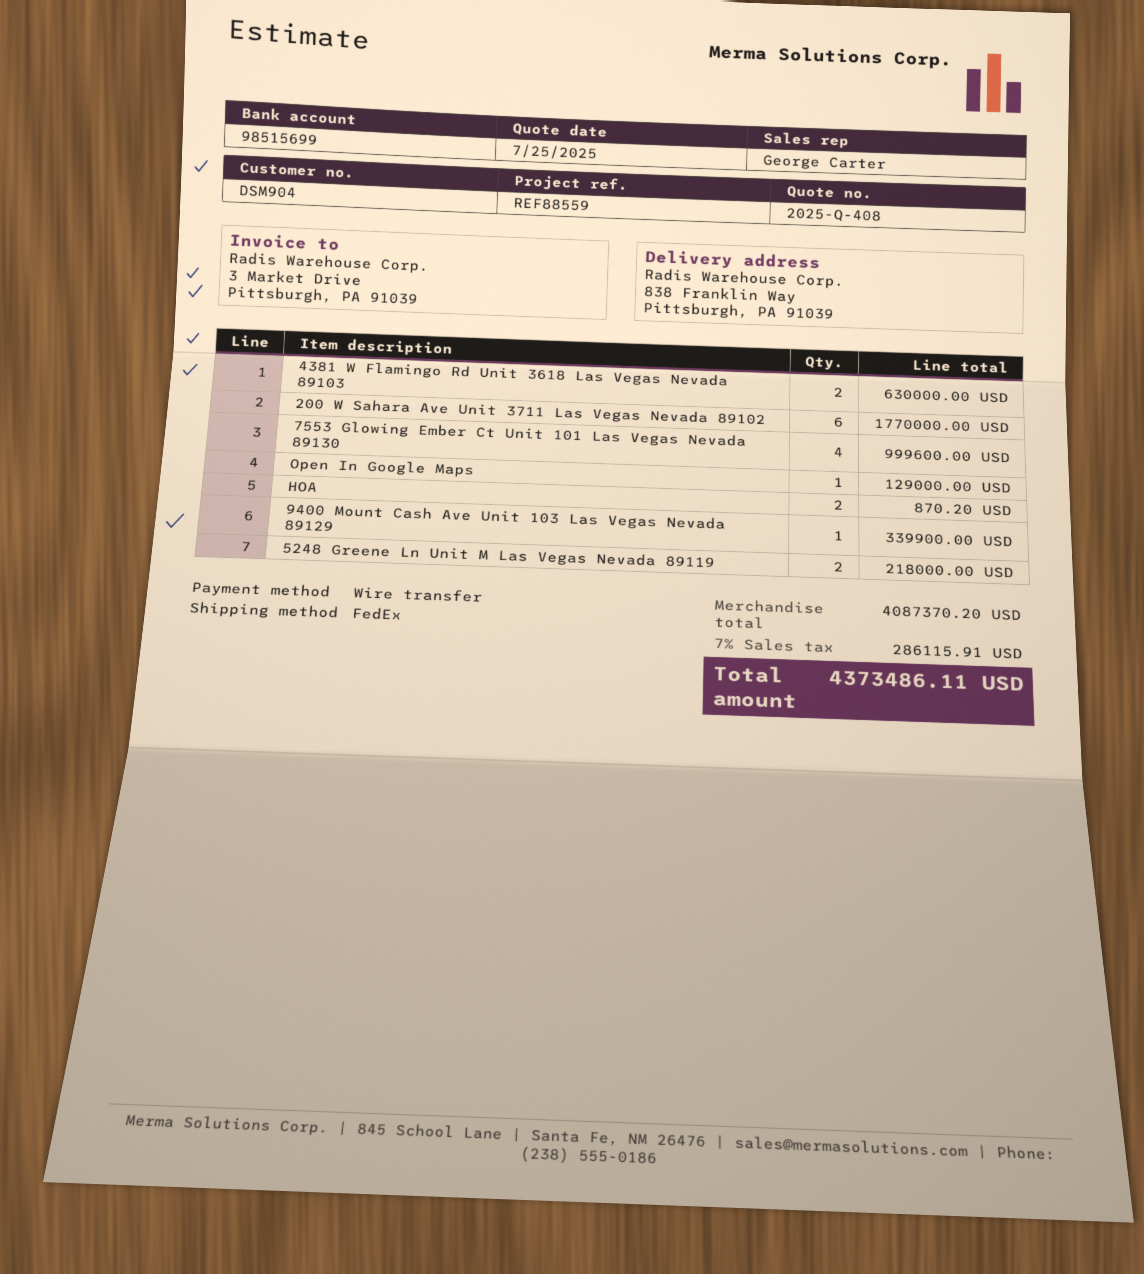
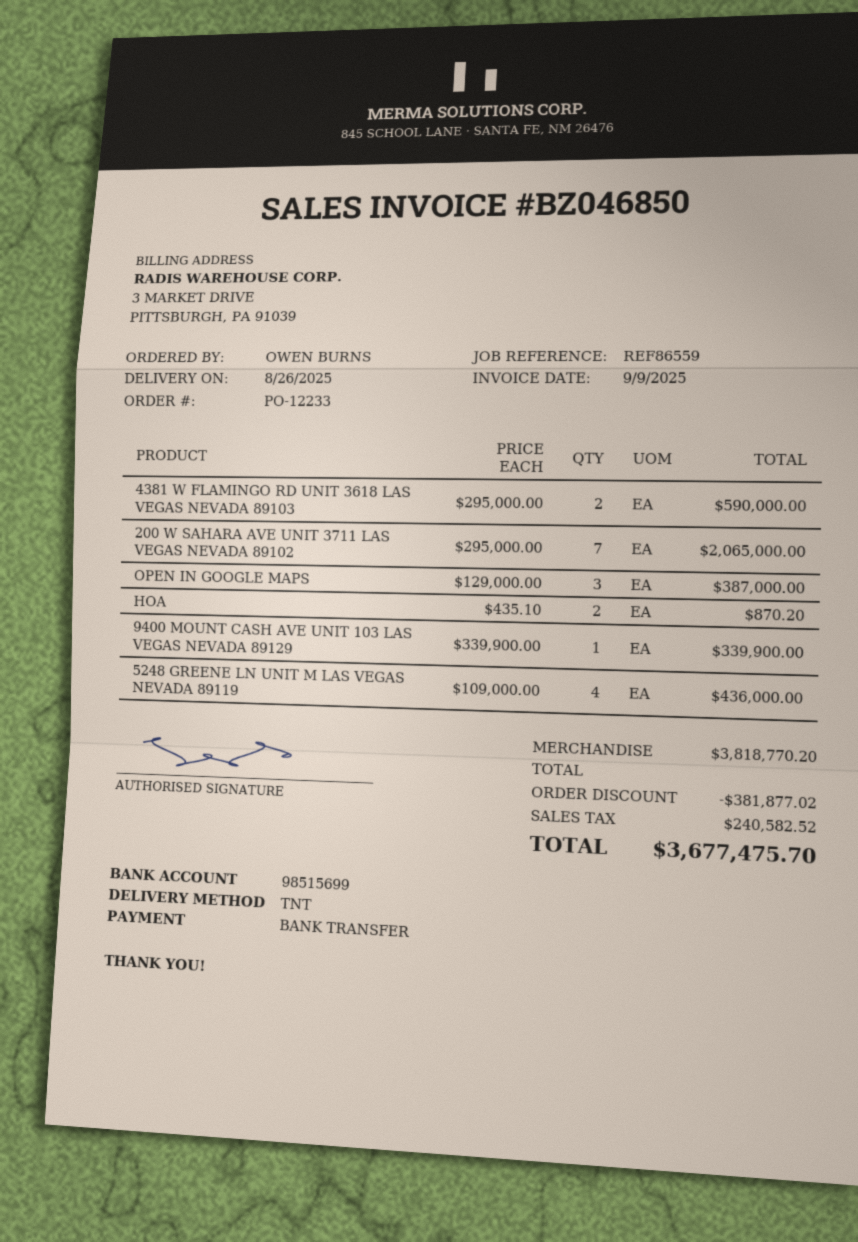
reference: REF88559 -> REF86559
shipping method: FedEx -> TNT
4381 W Flamingo Rd Unit 3618 Las Vegas Nevada 89103: 2 for 630000.00 -> 2 for 590000.00
200 W Sahara Ave Unit 3711 Las Vegas Nevada 89102: 6 for 1770000.00 -> 7 for 2065000.00
7553 Glowing Ember Ct Unit 101 Las Vegas Nevada 89130: 4 for 999600.00 -> none
Open In Google Maps: 1 for 129000.00 -> 3 for 387000.00
5248 Greene Ln Unit M Las Vegas Nevada 89119: 2 for 218000.00 -> 4 for 436000.00
subtotal: 4087370.20 -> 3818770.20
discount: none -> 381877.02
tax: 286115.91 -> 240582.52
total: 4373486.11 -> 3677475.70

